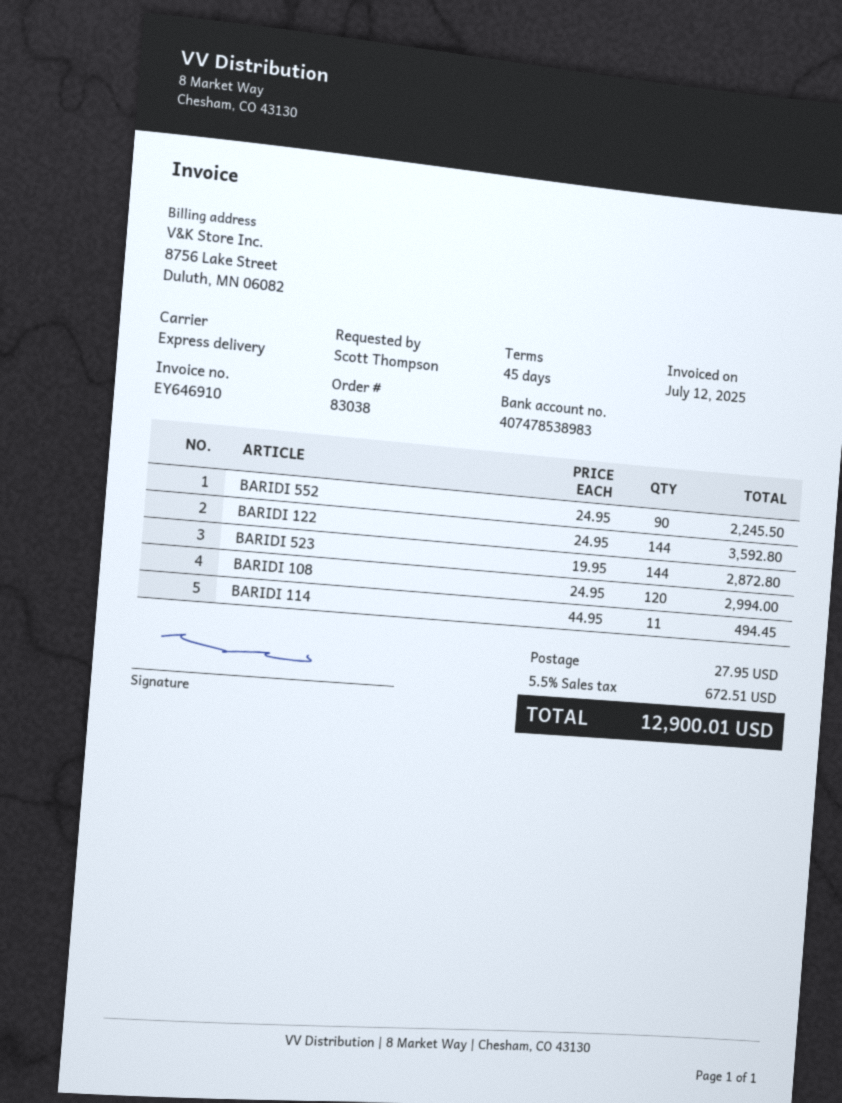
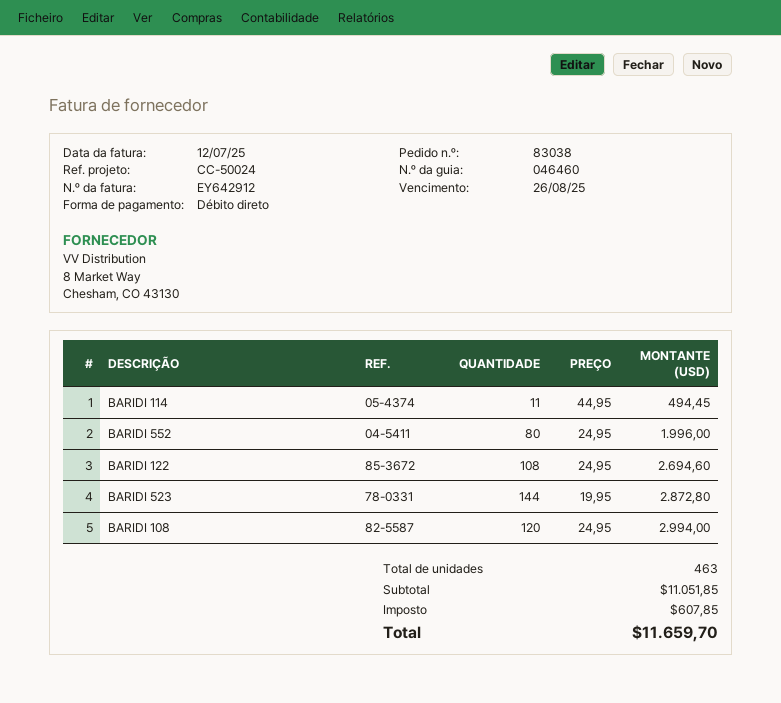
invoice number: EY646910 -> EY642912
BARIDI 552: 90 x 24.95 = 2245.50 -> 80 x 24.95 = 1996.00
BARIDI 122: 144 x 24.95 = 3592.80 -> 108 x 24.95 = 2694.60
shipping: 27.95 -> none
tax: 672.51 -> 607.85
total: 12900.01 -> 11659.70

